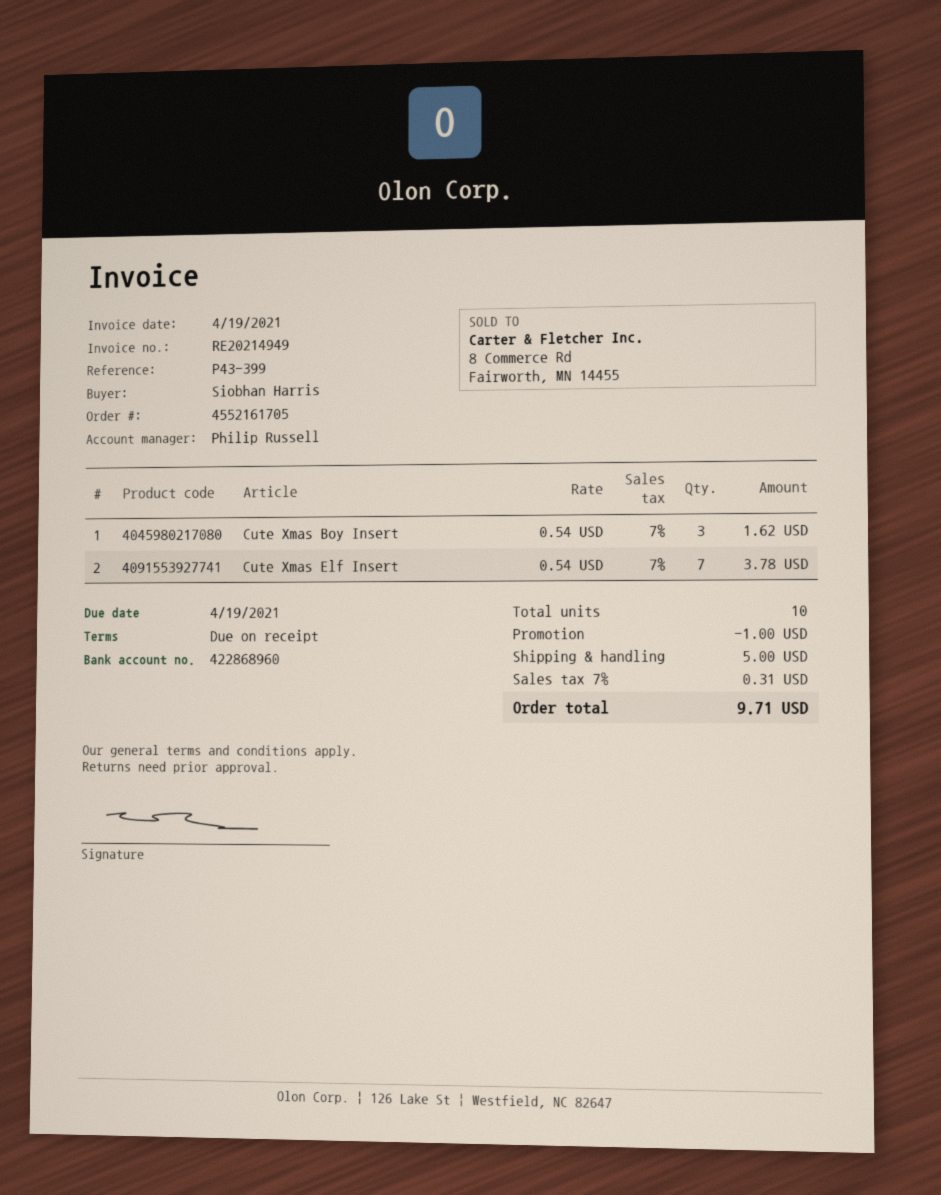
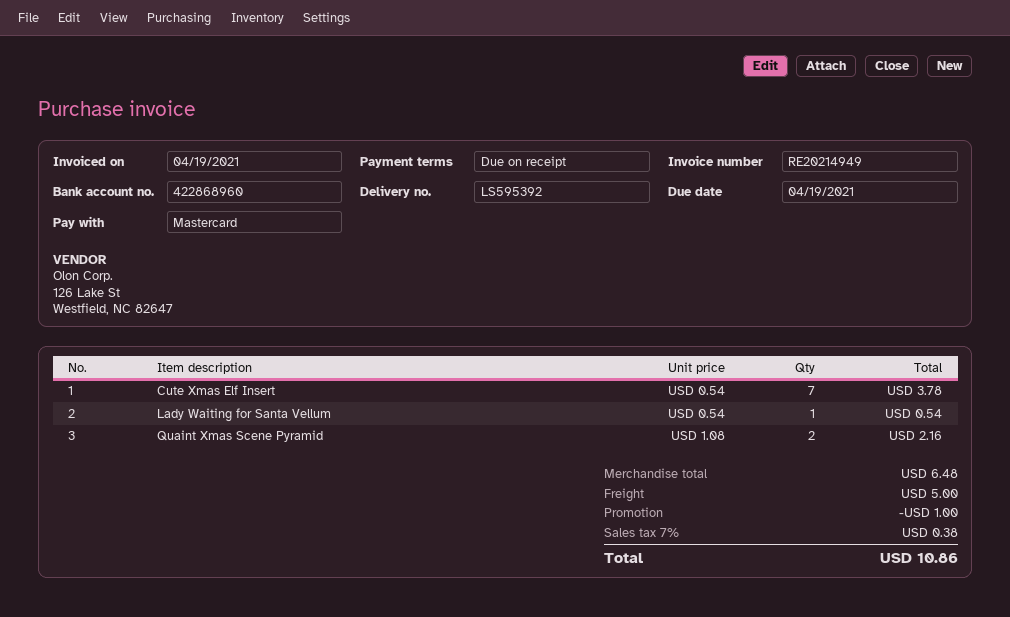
Cute Xmas Boy Insert: 3 x 0.54 = 1.62 -> none
Lady Waiting for Santa Vellum: none -> 1 x 0.54 = 0.54
Quaint Xmas Scene Pyramid: none -> 2 x 1.08 = 2.16
tax: 7% = 0.31 -> 7% = 0.38
total: 9.71 -> 10.86

